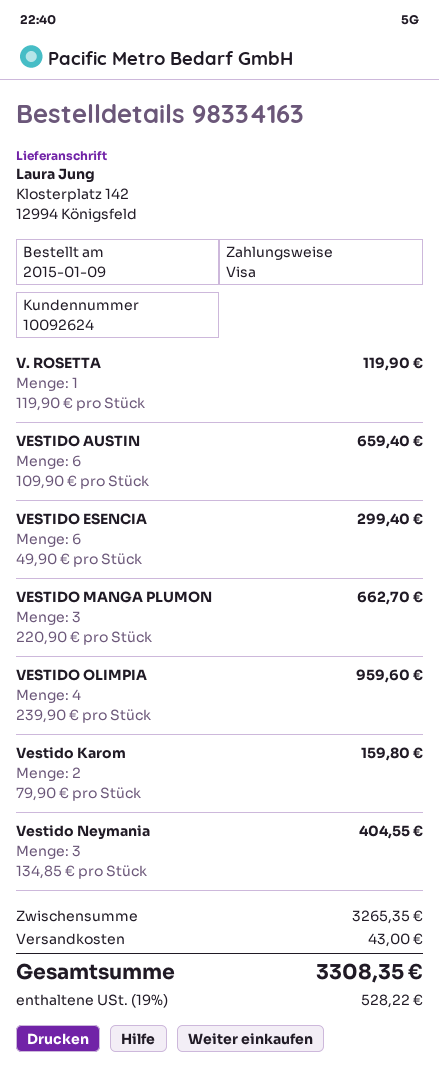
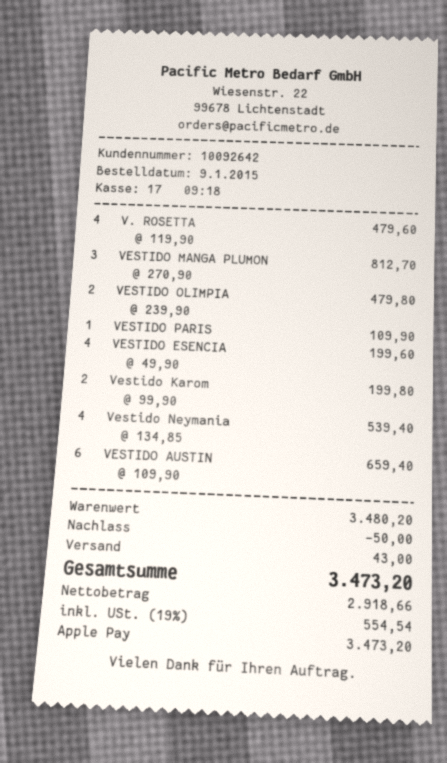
customer number: 10092624 -> 10092642
payment method: Visa -> Apple Pay
V. ROSETTA: 1 x 119.90 = 119.90 -> 4 x 119.90 = 479.60
VESTIDO ESENCIA: 6 x 49.90 = 299.40 -> 4 x 49.90 = 199.60
VESTIDO MANGA PLUMON: 3 x 220.90 = 662.70 -> 3 x 270.90 = 812.70
VESTIDO OLIMPIA: 4 x 239.90 = 959.60 -> 2 x 239.90 = 479.80
Vestido Karom: 2 x 79.90 = 159.80 -> 2 x 99.90 = 199.80
Vestido Neymania: 3 x 134.85 = 404.55 -> 4 x 134.85 = 539.40
VESTIDO PARIS: none -> 1 x 109.90 = 109.90
subtotal: 3265.35 -> 3480.20
discount: none -> 50.00
tax: 19% = 528.22 -> 19% = 554.54
total: 3308.35 -> 3473.20

